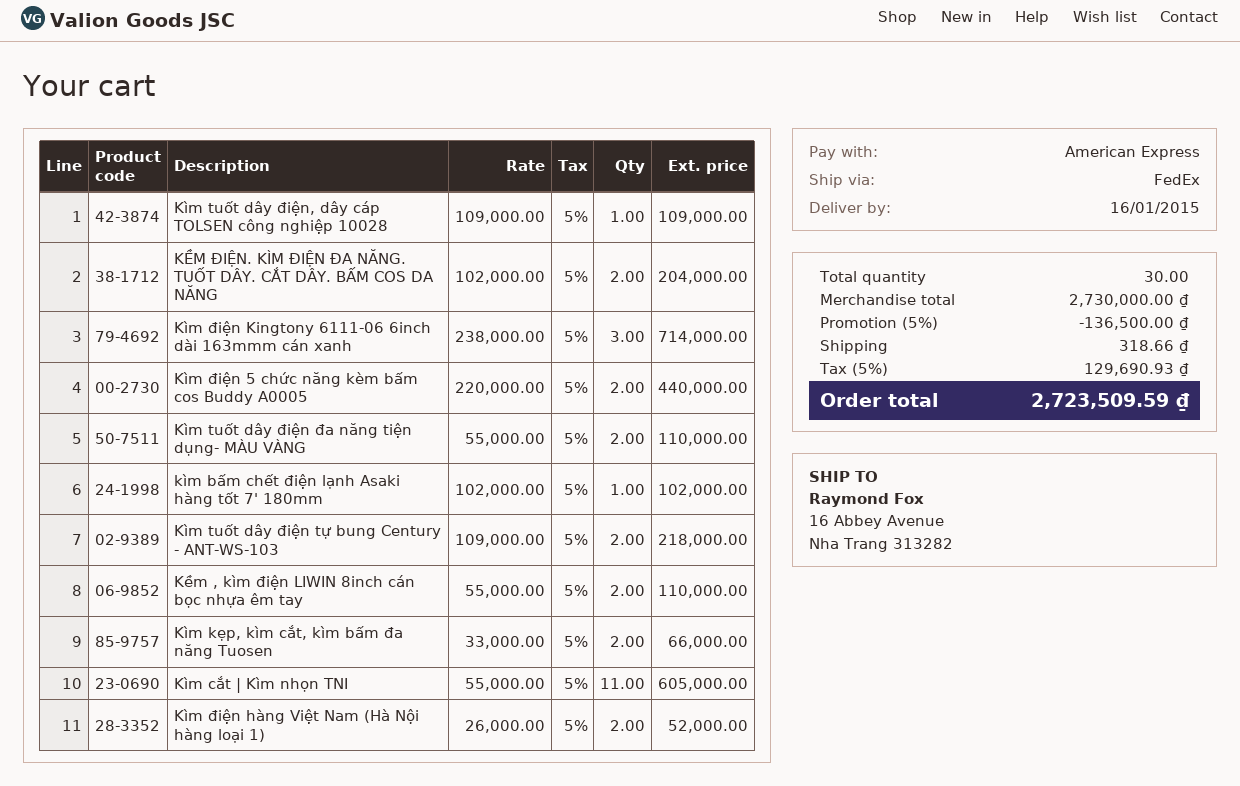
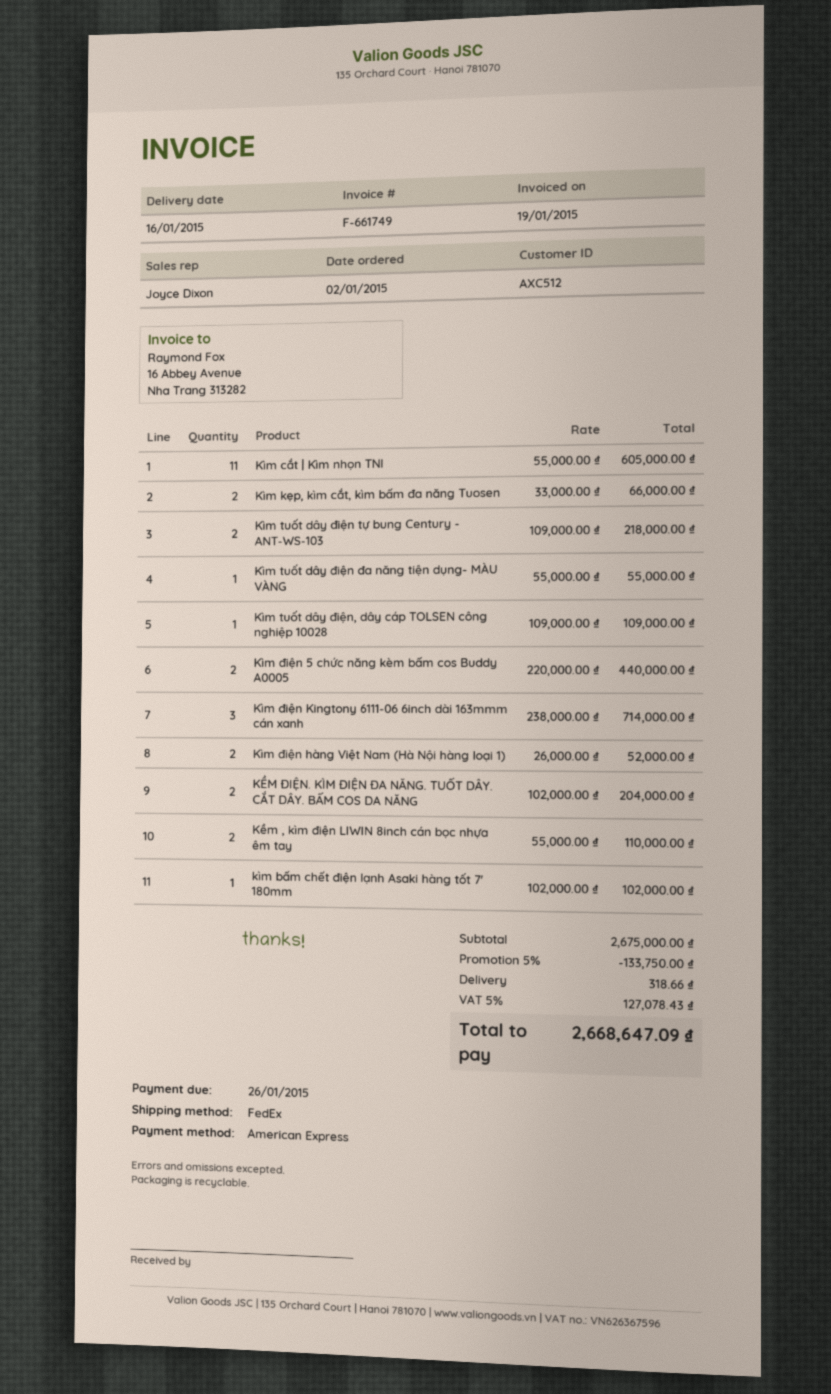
Kìm tuốt dây điện đa năng tiện dụng- MÀU VÀNG: 2 x 55000.00 = 110000.00 -> 1 x 55000.00 = 55000.00
subtotal: 2730000.00 -> 2675000.00
discount: 5% = 136500.00 -> 5% = 133750.00
tax: 5% = 129690.93 -> 5% = 127078.43
total: 2723509.59 -> 2668647.09

